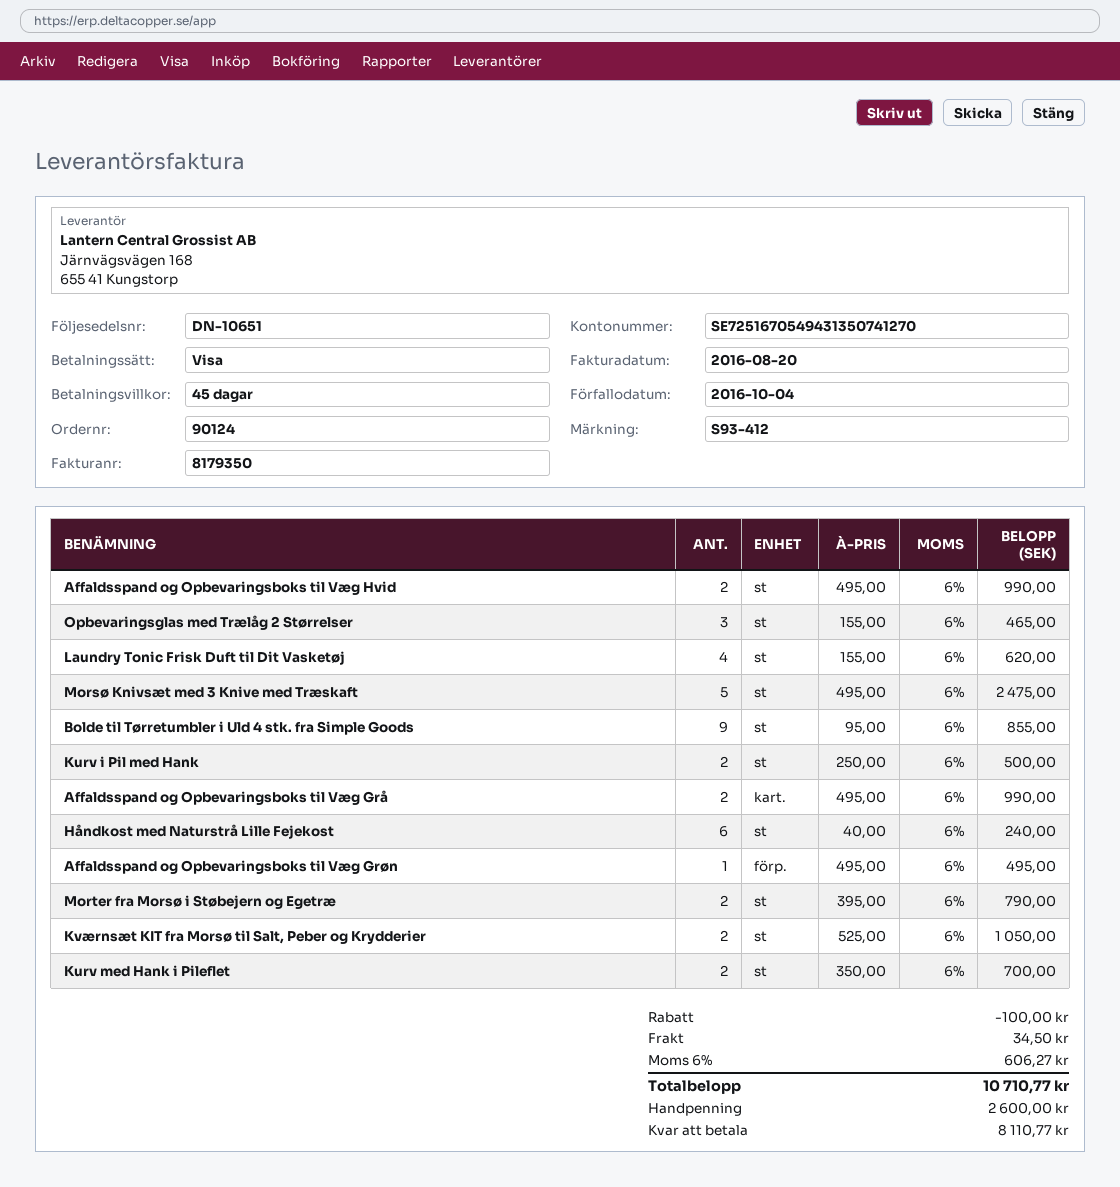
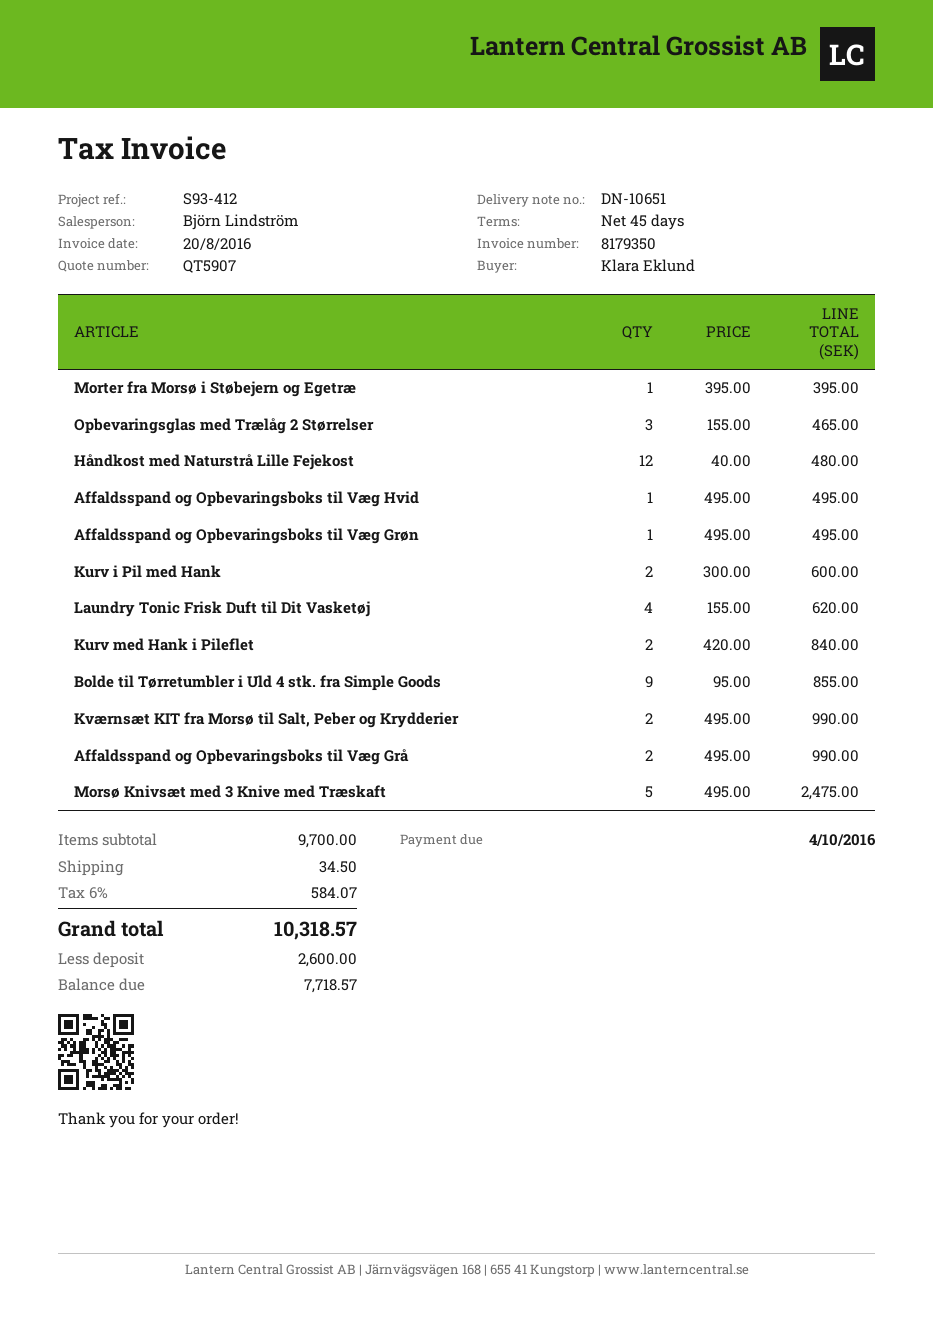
Affaldsspand og Opbevaringsboks til Væg Hvid: 2 x 495.00 = 990.00 -> 1 x 495.00 = 495.00
Kurv i Pil med Hank: 2 x 250.00 = 500.00 -> 2 x 300.00 = 600.00
Håndkost med Naturstrå Lille Fejekost: 6 x 40.00 = 240.00 -> 12 x 40.00 = 480.00
Morter fra Morsø i Støbejern og Egetræ: 2 x 395.00 = 790.00 -> 1 x 395.00 = 395.00
Kværnsæt KIT fra Morsø til Salt, Peber og Krydderier: 2 x 525.00 = 1050.00 -> 2 x 495.00 = 990.00
Kurv med Hank i Pileflet: 2 x 350.00 = 700.00 -> 2 x 420.00 = 840.00
discount: 100.00 -> none
tax: 6% = 606.27 -> 6% = 584.07
total: 10710.77 -> 10318.57
balance: 8110.77 -> 7718.57

